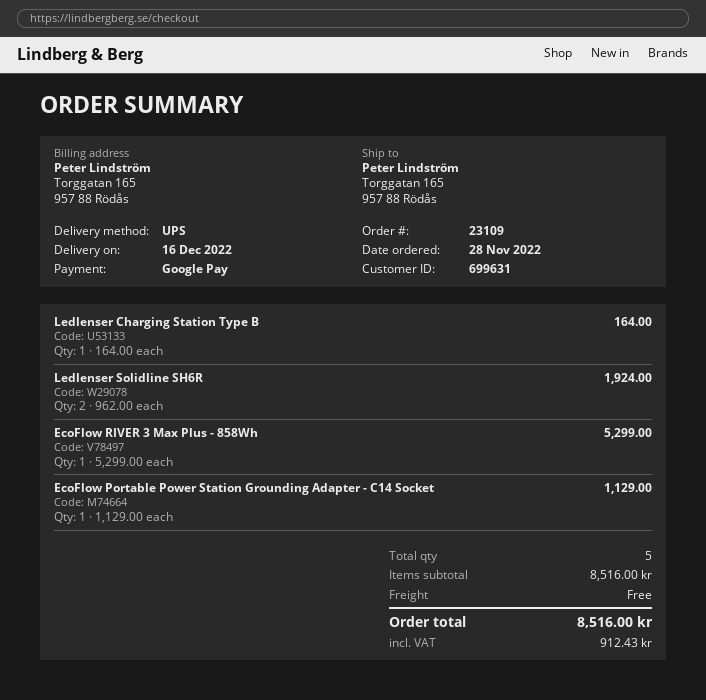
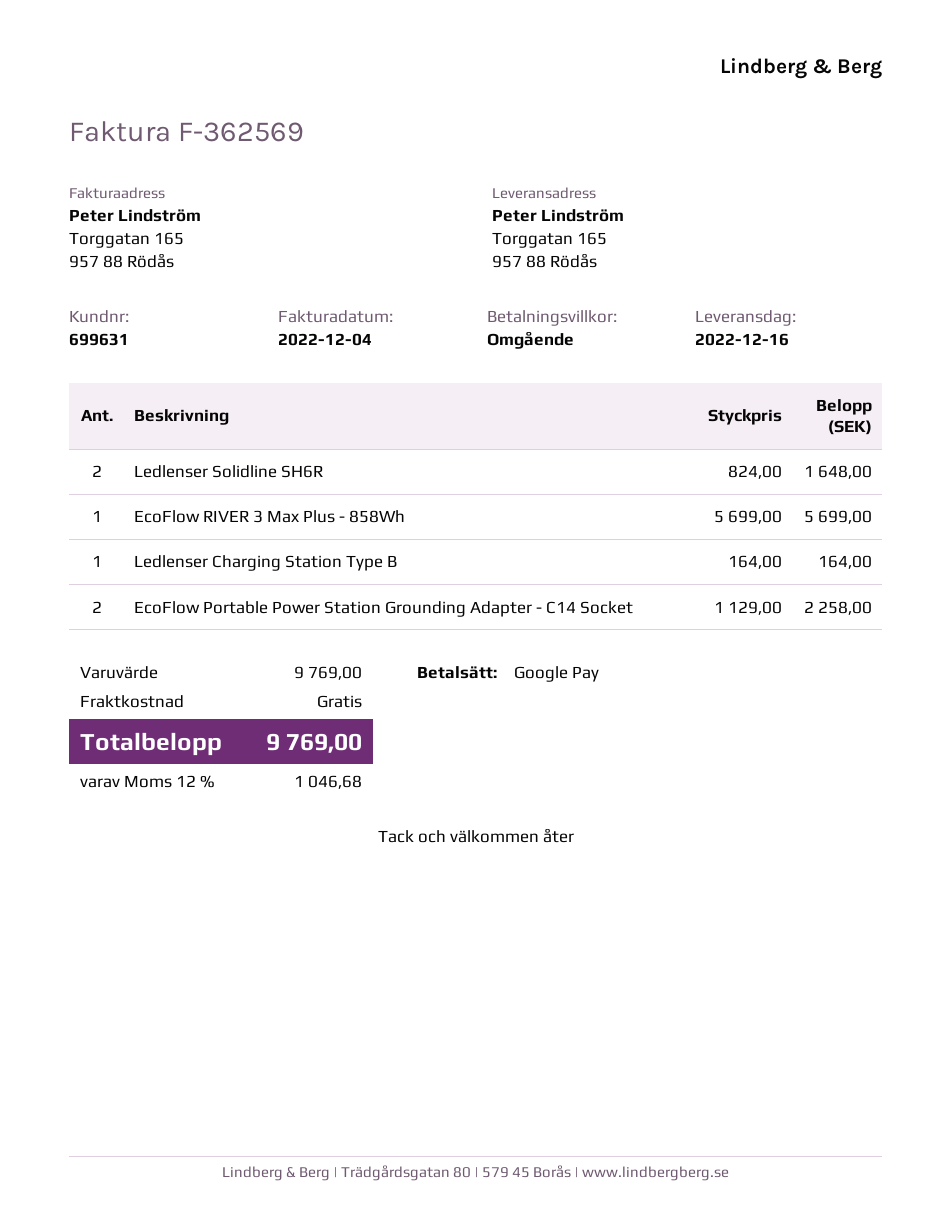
Ledlenser Solidline SH6R: 2 x 962.00 = 1924.00 -> 2 x 824.00 = 1648.00
EcoFlow RIVER 3 Max Plus - 858Wh: 1 x 5299.00 = 5299.00 -> 1 x 5699.00 = 5699.00
EcoFlow Portable Power Station Grounding Adapter - C14 Socket: 1 x 1129.00 = 1129.00 -> 2 x 1129.00 = 2258.00
subtotal: 8516.00 -> 9769.00
tax: 912.43 -> 1046.68
total: 8516.00 -> 9769.00

